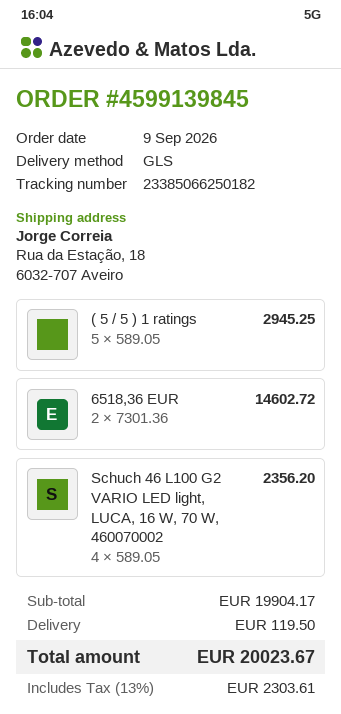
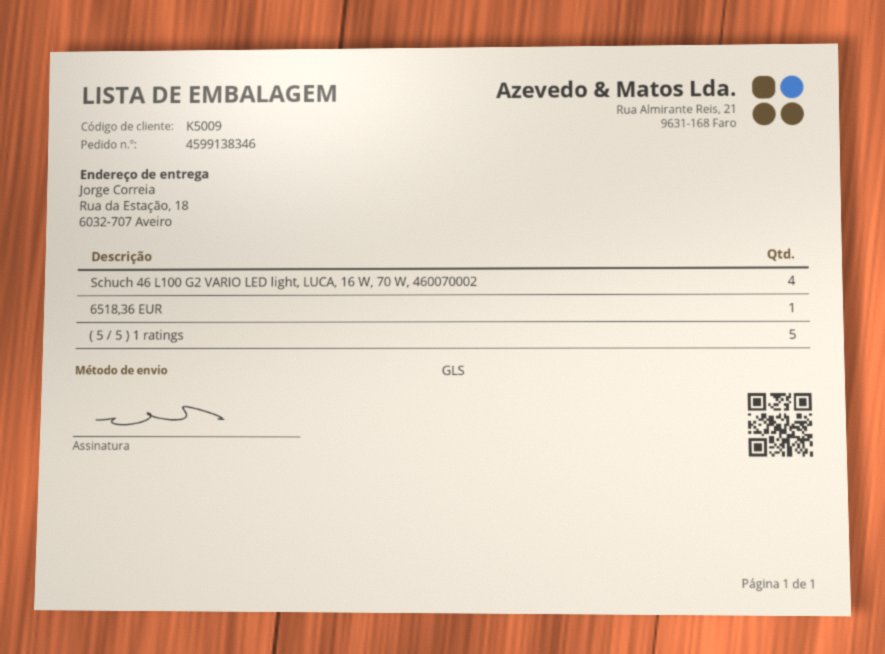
order number: 4599139845 -> 4599138346
6518,36 EUR: 2 -> 1

